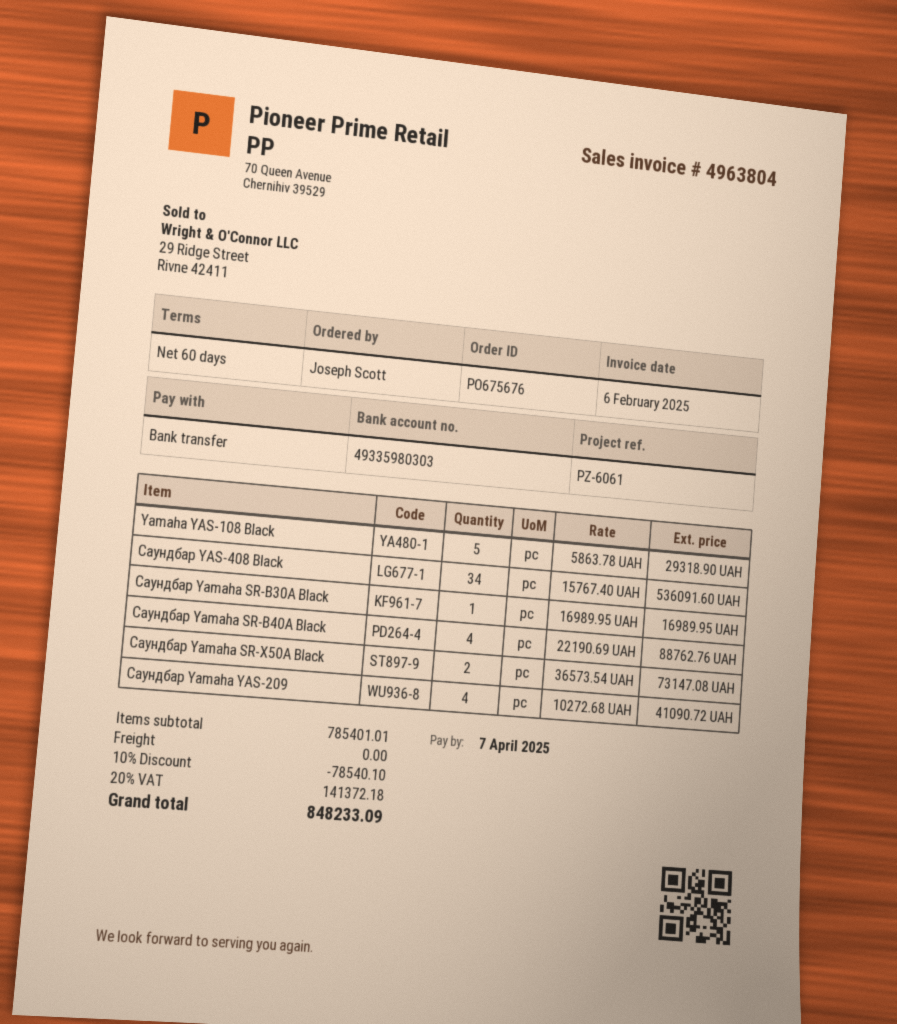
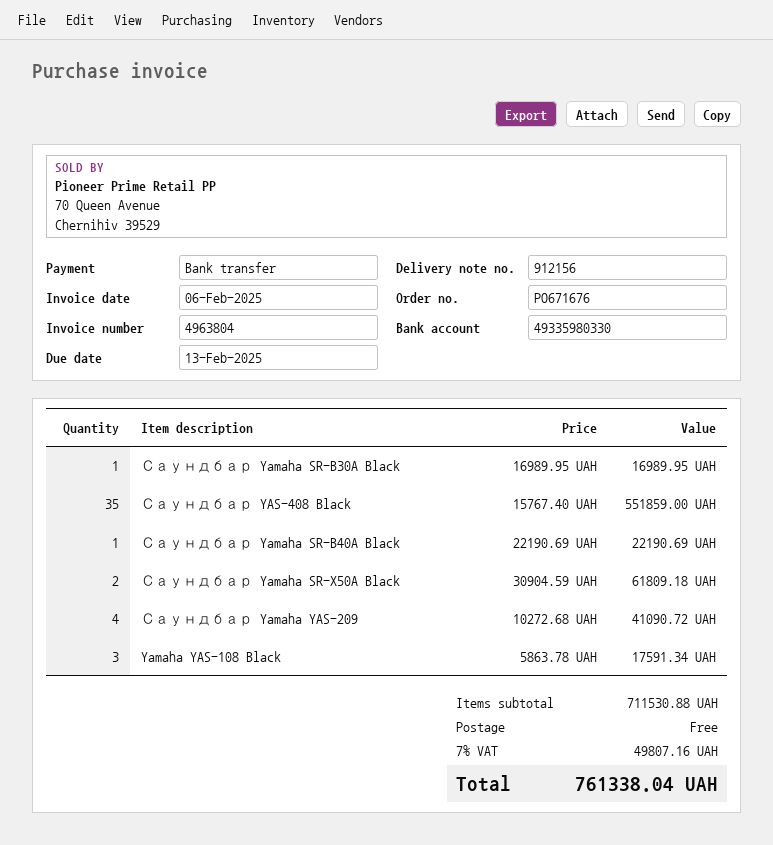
order number: PO675676 -> PO671676
due date: 2025-04-07 -> 2025-02-13
bank account: 49335980303 -> 49335980330
Yamaha YAS-108 Black: 5 x 5863.78 = 29318.90 -> 3 x 5863.78 = 17591.34
Саундбар YAS-408 Black: 34 x 15767.40 = 536091.60 -> 35 x 15767.40 = 551859.00
Саундбар Yamaha SR-B40A Black: 4 x 22190.69 = 88762.76 -> 1 x 22190.69 = 22190.69
Саундбар Yamaha SR-X50A Black: 2 x 36573.54 = 73147.08 -> 2 x 30904.59 = 61809.18
subtotal: 785401.01 -> 711530.88
discount: 10% = 78540.10 -> none
tax: 20% = 141372.18 -> 7% = 49807.16
total: 848233.09 -> 761338.04

